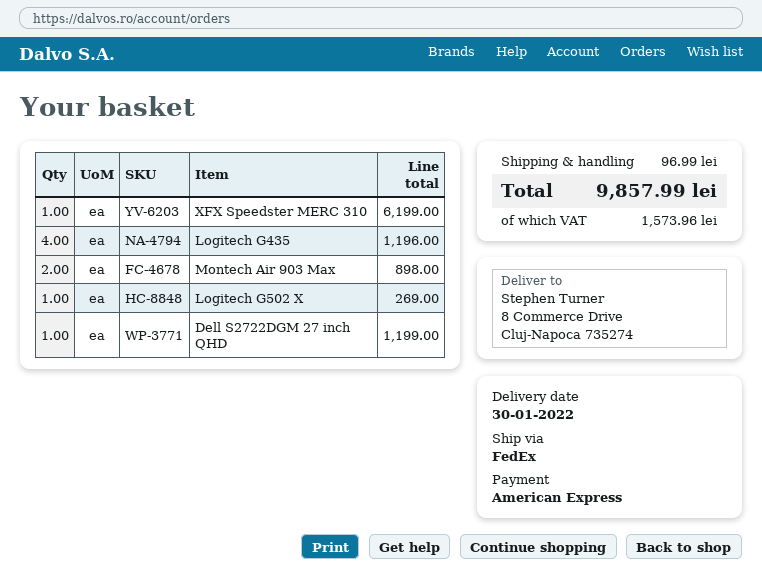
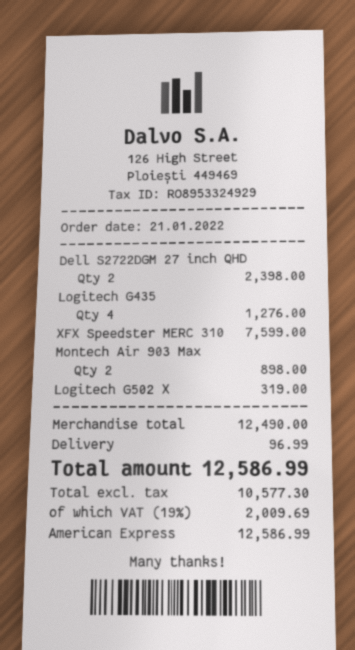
XFX Speedster MERC 310: 1 for 6199.00 -> 1 for 7599.00
Logitech G435: 4 for 1196.00 -> 4 for 1276.00
Logitech G502 X: 1 for 269.00 -> 1 for 319.00
Dell S2722DGM 27 inch QHD: 1 for 1199.00 -> 2 for 2398.00
tax: 1573.96 -> 2009.69
total: 9857.99 -> 12586.99

